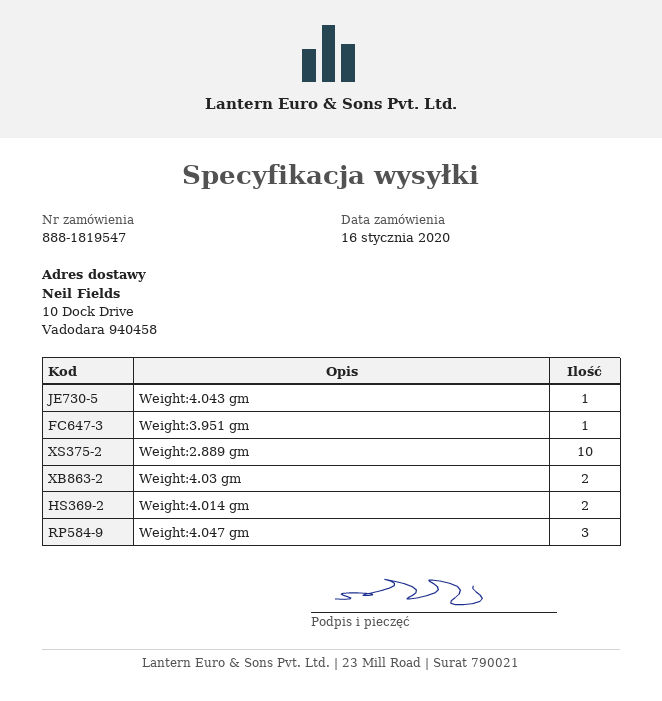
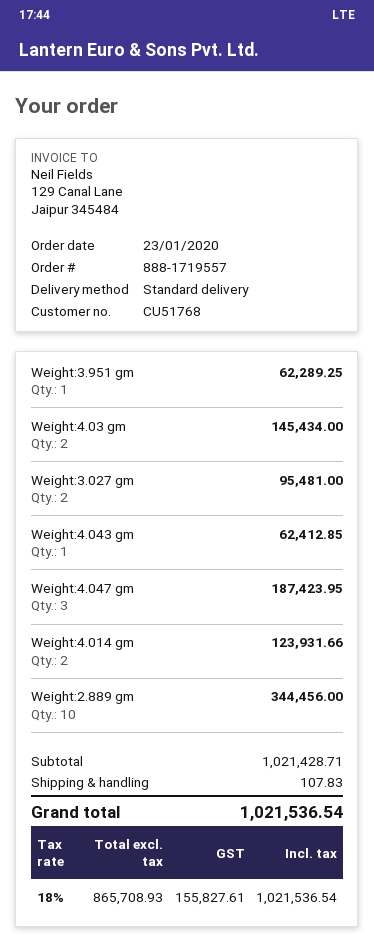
order number: 888-1819547 -> 888-1719557
order date: 2020-01-16 -> 2020-01-23
Weight:3.027 gm: none -> 2

